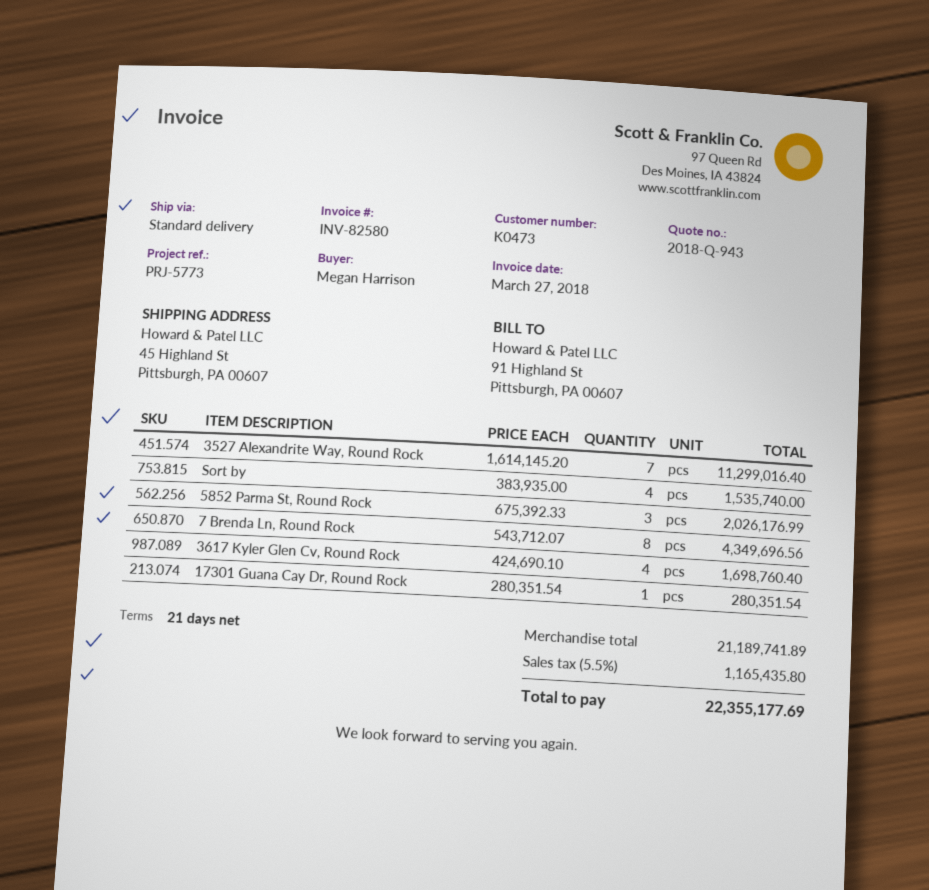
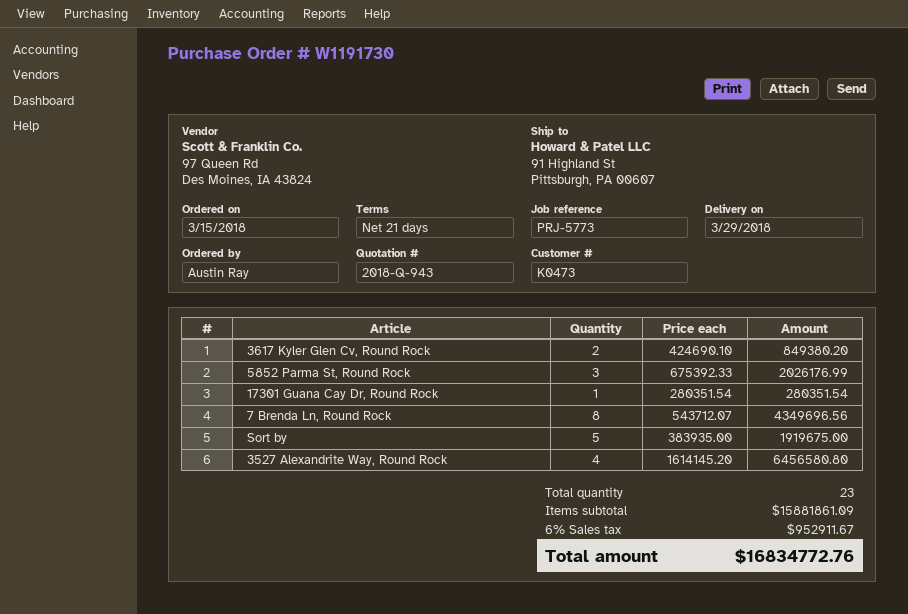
ordered by: Megan Harrison -> Austin Ray
ship to: 45 Highland St, Pittsburgh, PA 00607 -> 91 Highland St, Pittsburgh, PA 00607
3527 Alexandrite Way, Round Rock: 7 x 1614145.20 = 11299016.40 -> 4 x 1614145.20 = 6456580.80
Sort by: 4 x 383935.00 = 1535740.00 -> 5 x 383935.00 = 1919675.00
3617 Kyler Glen Cv, Round Rock: 4 x 424690.10 = 1698760.40 -> 2 x 424690.10 = 849380.20
subtotal: 21189741.89 -> 15881861.09
tax: 5.5% = 1165435.80 -> 6% = 952911.67
total: 22355177.69 -> 16834772.76

